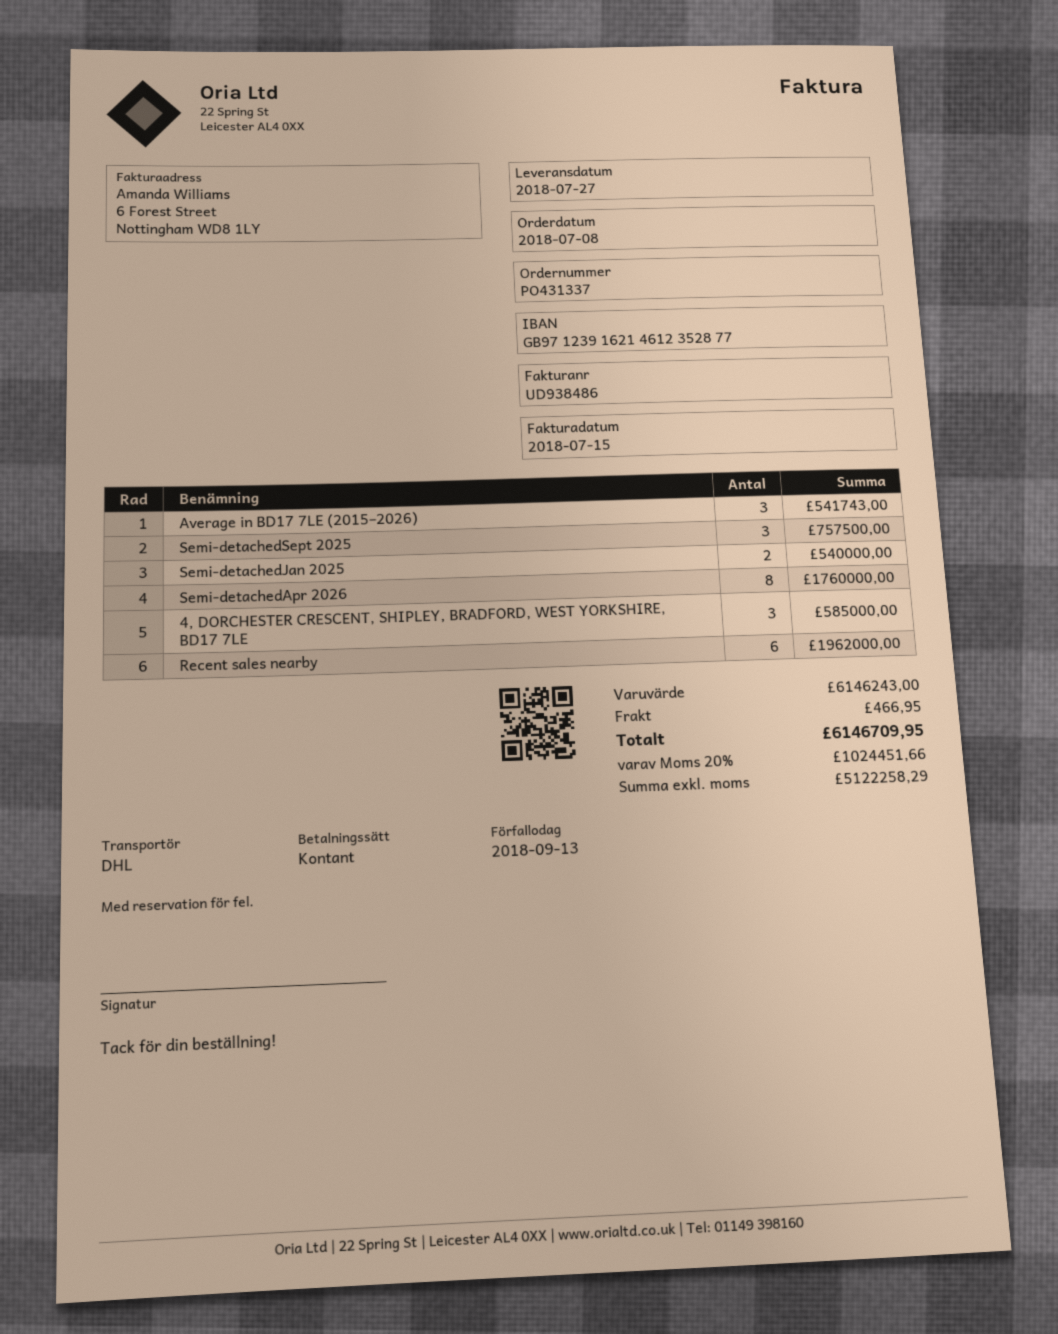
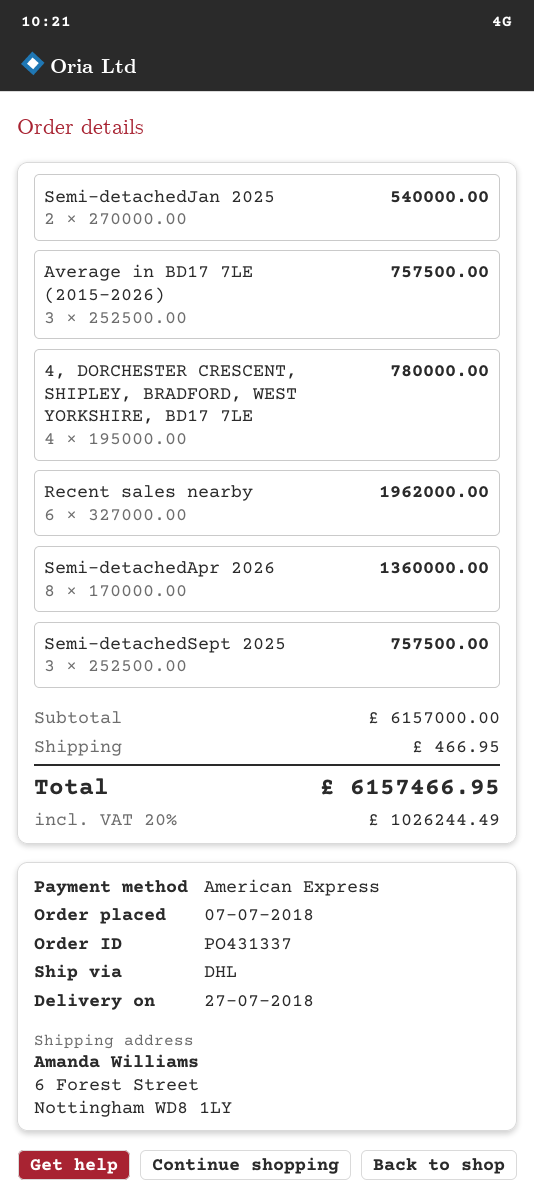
order date: 2018-07-08 -> 2018-07-07
payment method: cash -> American Express
Average in BD17 7LE (2015–2026): 3 for 541743.00 -> 3 for 757500.00
Semi-detachedApr 2026: 8 for 1760000.00 -> 8 for 1360000.00
4, DORCHESTER CRESCENT, SHIPLEY, BRADFORD, WEST YORKSHIRE, BD17 7LE: 3 for 585000.00 -> 4 for 780000.00
subtotal: 6146243.00 -> 6157000.00
tax: 20% = 1024451.66 -> 20% = 1026244.49
total: 6146709.95 -> 6157466.95

